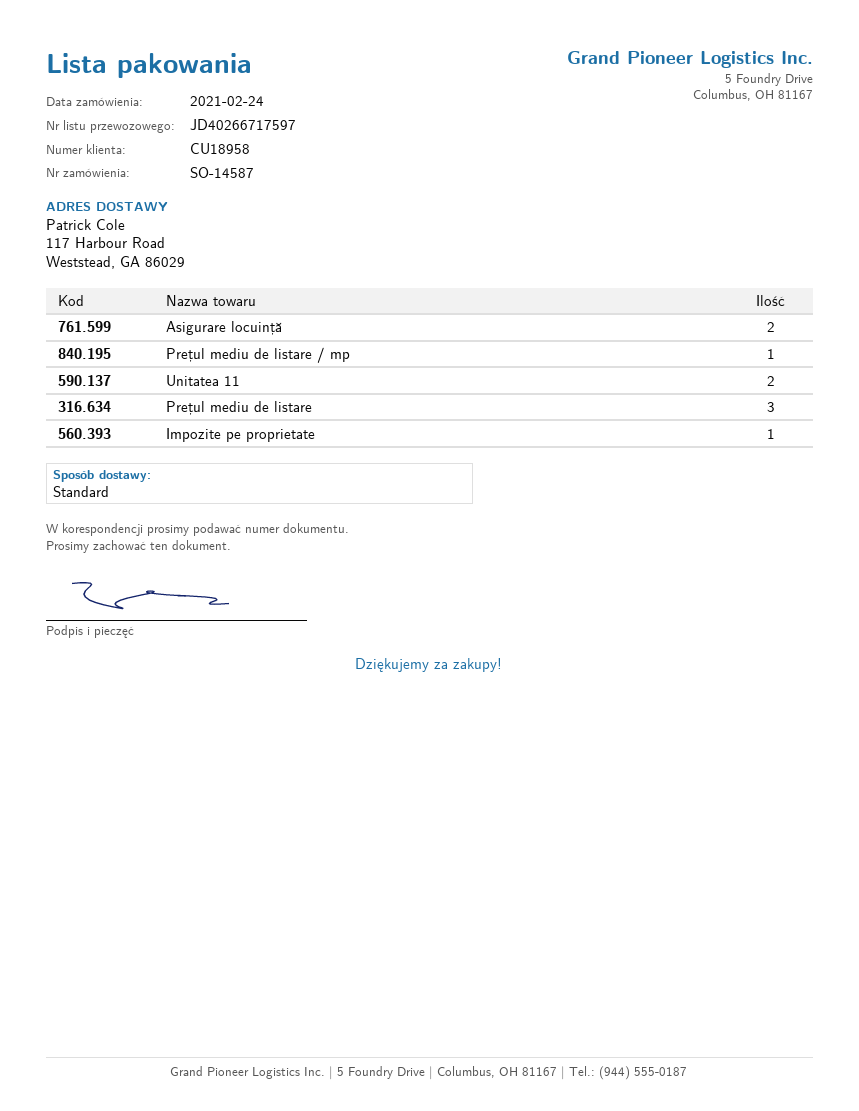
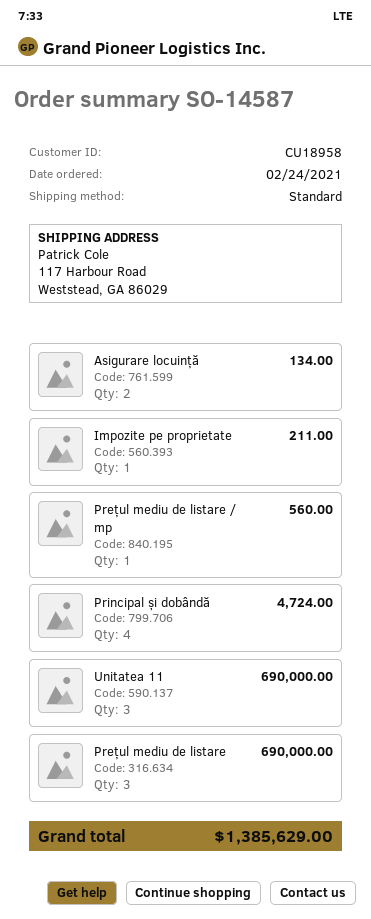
Unitatea 11: 2 -> 3
Principal și dobândă: none -> 4

